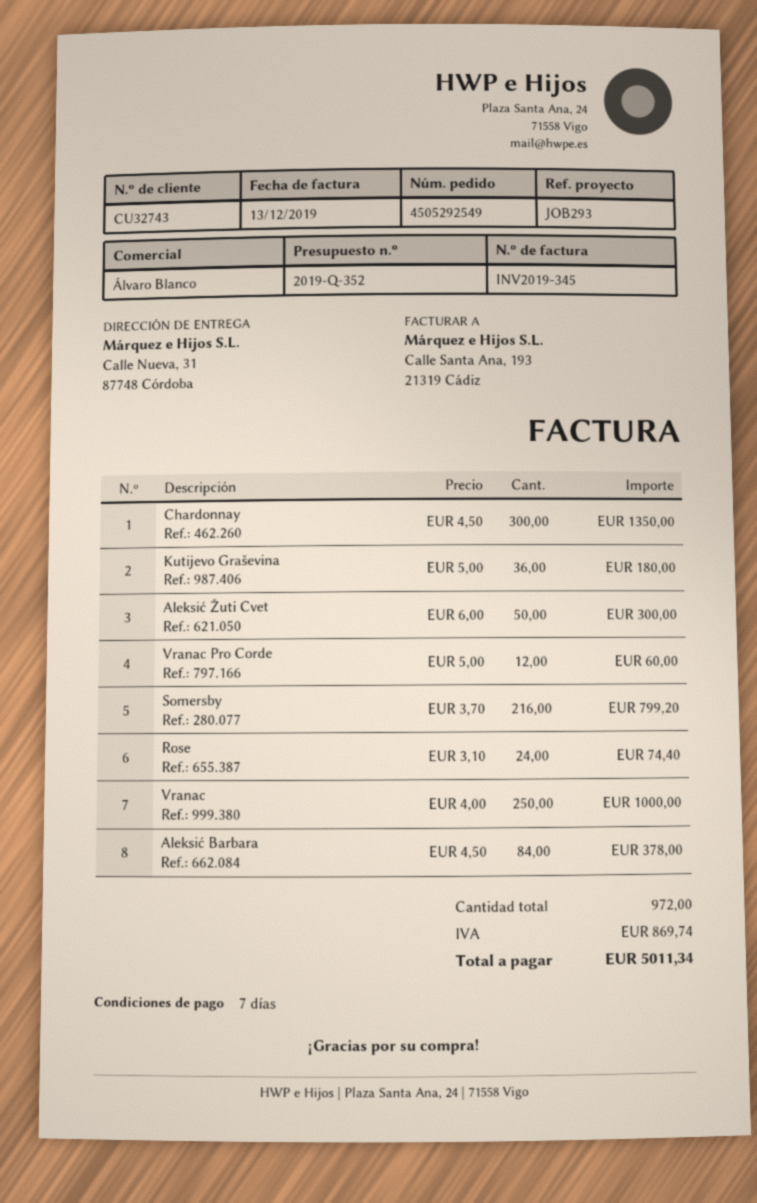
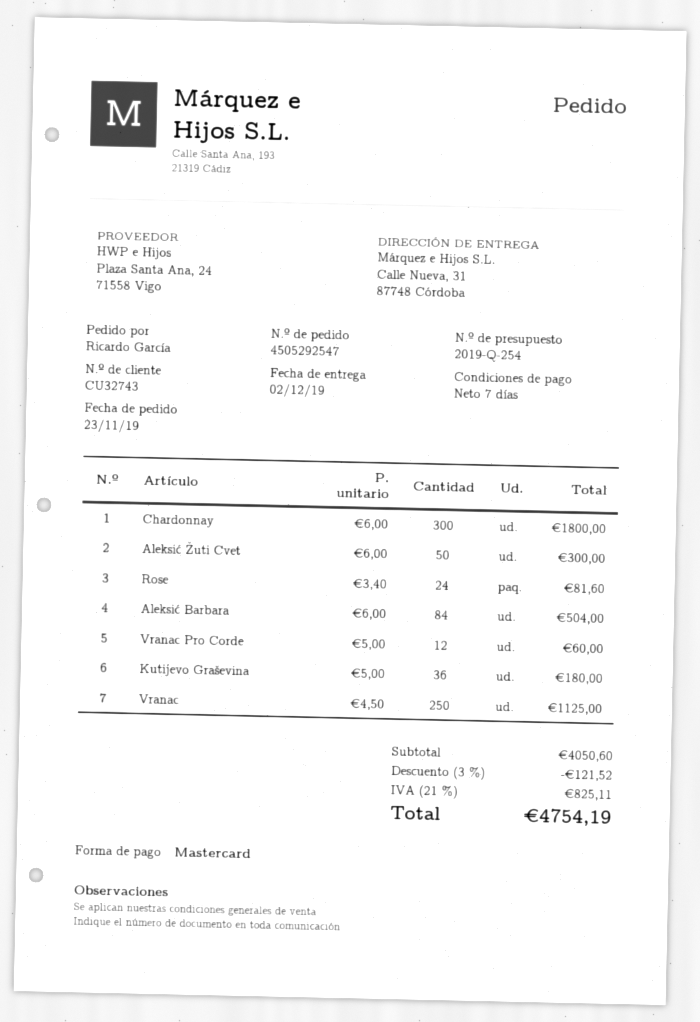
quote number: 2019-Q-352 -> 2019-Q-254
order number: 4505292549 -> 4505292547
Chardonnay: 300 x 4.50 = 1350.00 -> 300 x 6.00 = 1800.00
Somersby: 216 x 3.70 = 799.20 -> none
Rose: 24 x 3.10 = 74.40 -> 24 x 3.40 = 81.60
Vranac: 250 x 4.00 = 1000.00 -> 250 x 4.50 = 1125.00
Aleksić Barbara: 84 x 4.50 = 378.00 -> 84 x 6.00 = 504.00
discount: none -> 3% = 121.52
tax: 869.74 -> 825.11
total: 5011.34 -> 4754.19

